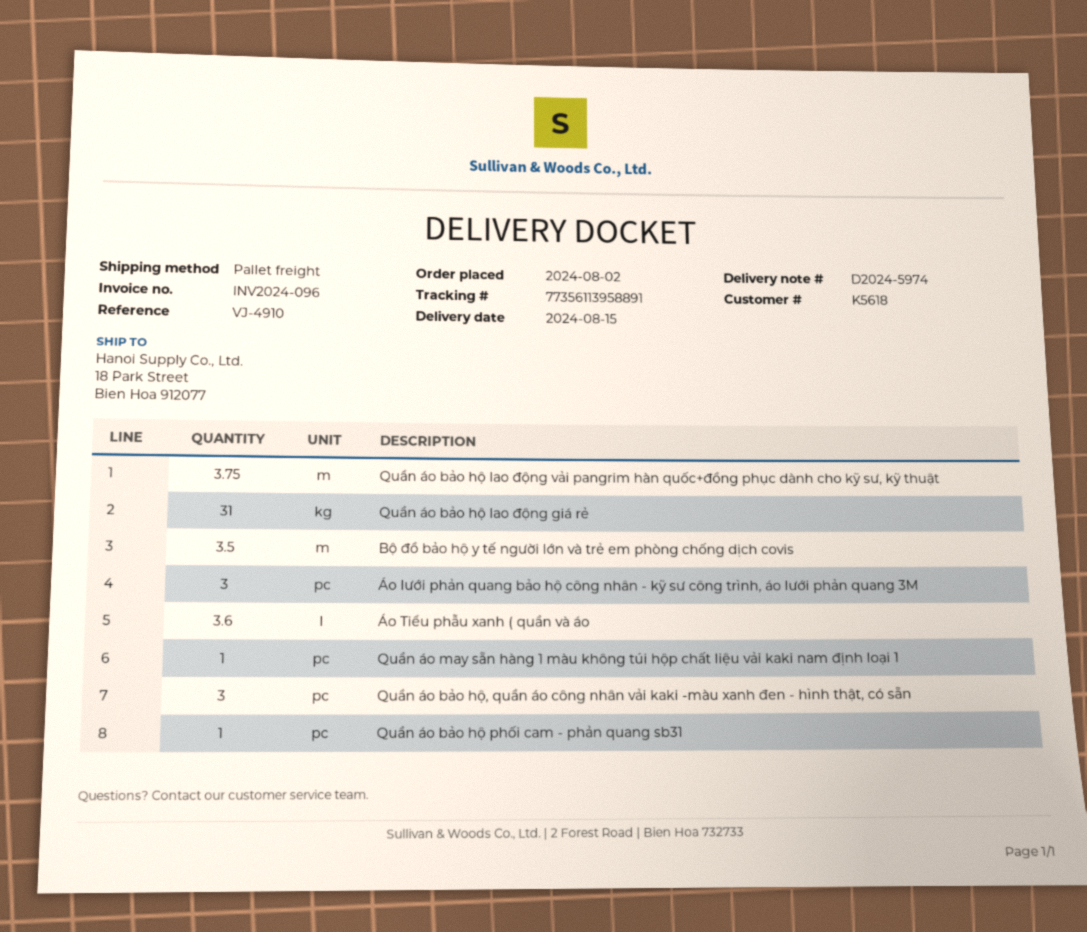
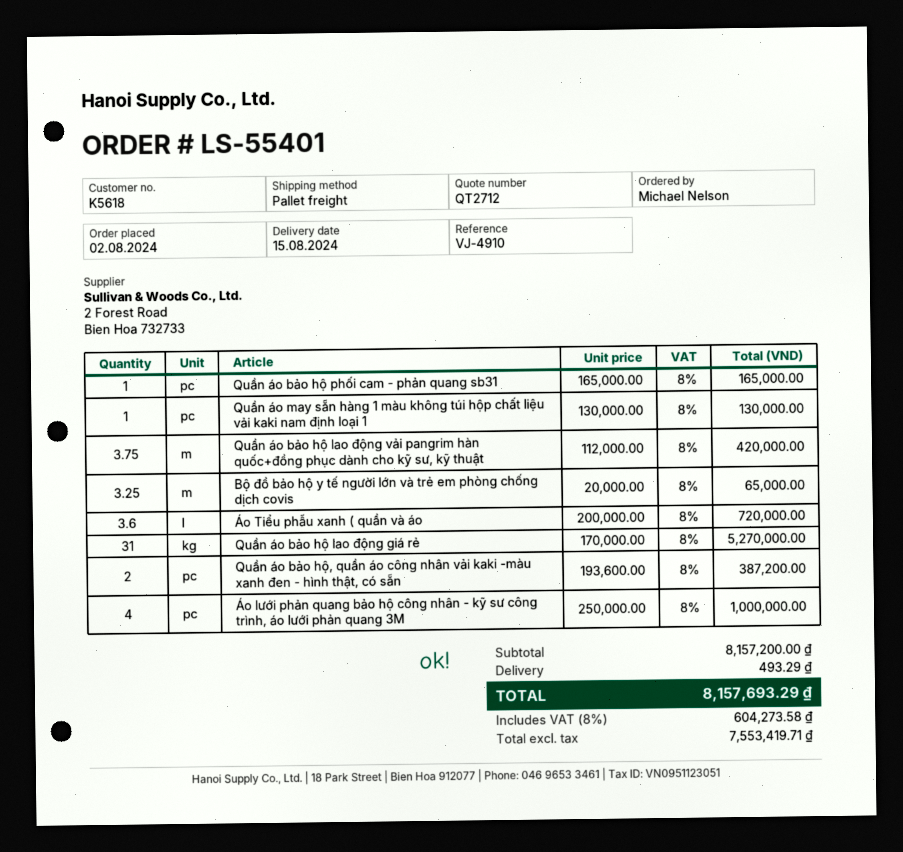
Bộ đồ bảo hộ y tế người lớn và trẻ em phòng chống dịch covis: 3.5 -> 3.25
Áo lưới phản quang bảo hộ công nhân - kỹ sư công trình, áo lưới phản quang 3M: 3 -> 4
Quần áo bảo hộ, quần áo công nhân vải kaki -màu xanh đen - hình thật, có sẵn: 3 -> 2

